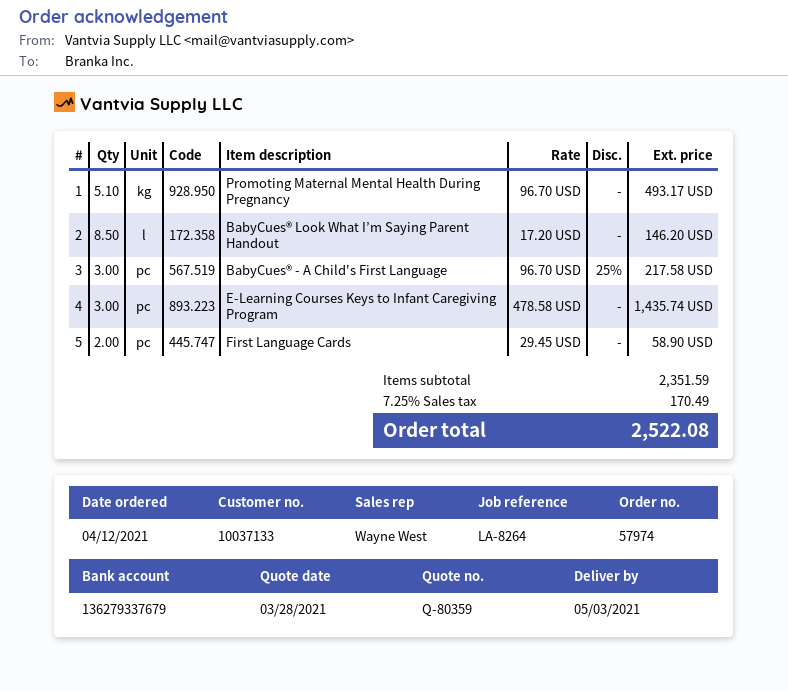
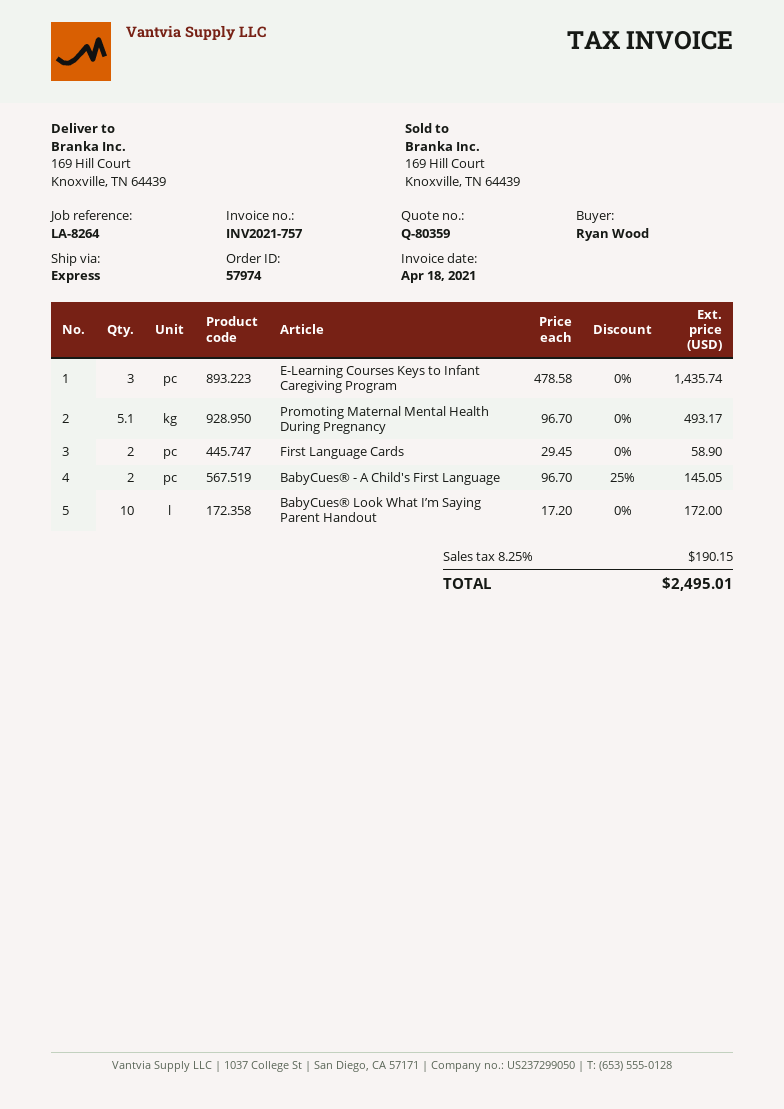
BabyCues® Look What I’m Saying Parent Handout: 8.5 x 17.20 = 146.20 -> 10 x 17.20 = 172.00
BabyCues® - A Child's First Language: 3 x 96.70 - 25% = 217.58 -> 2 x 96.70 - 25% = 145.05
tax: 7.25% = 170.49 -> 8.25% = 190.15
total: 2522.08 -> 2495.01

